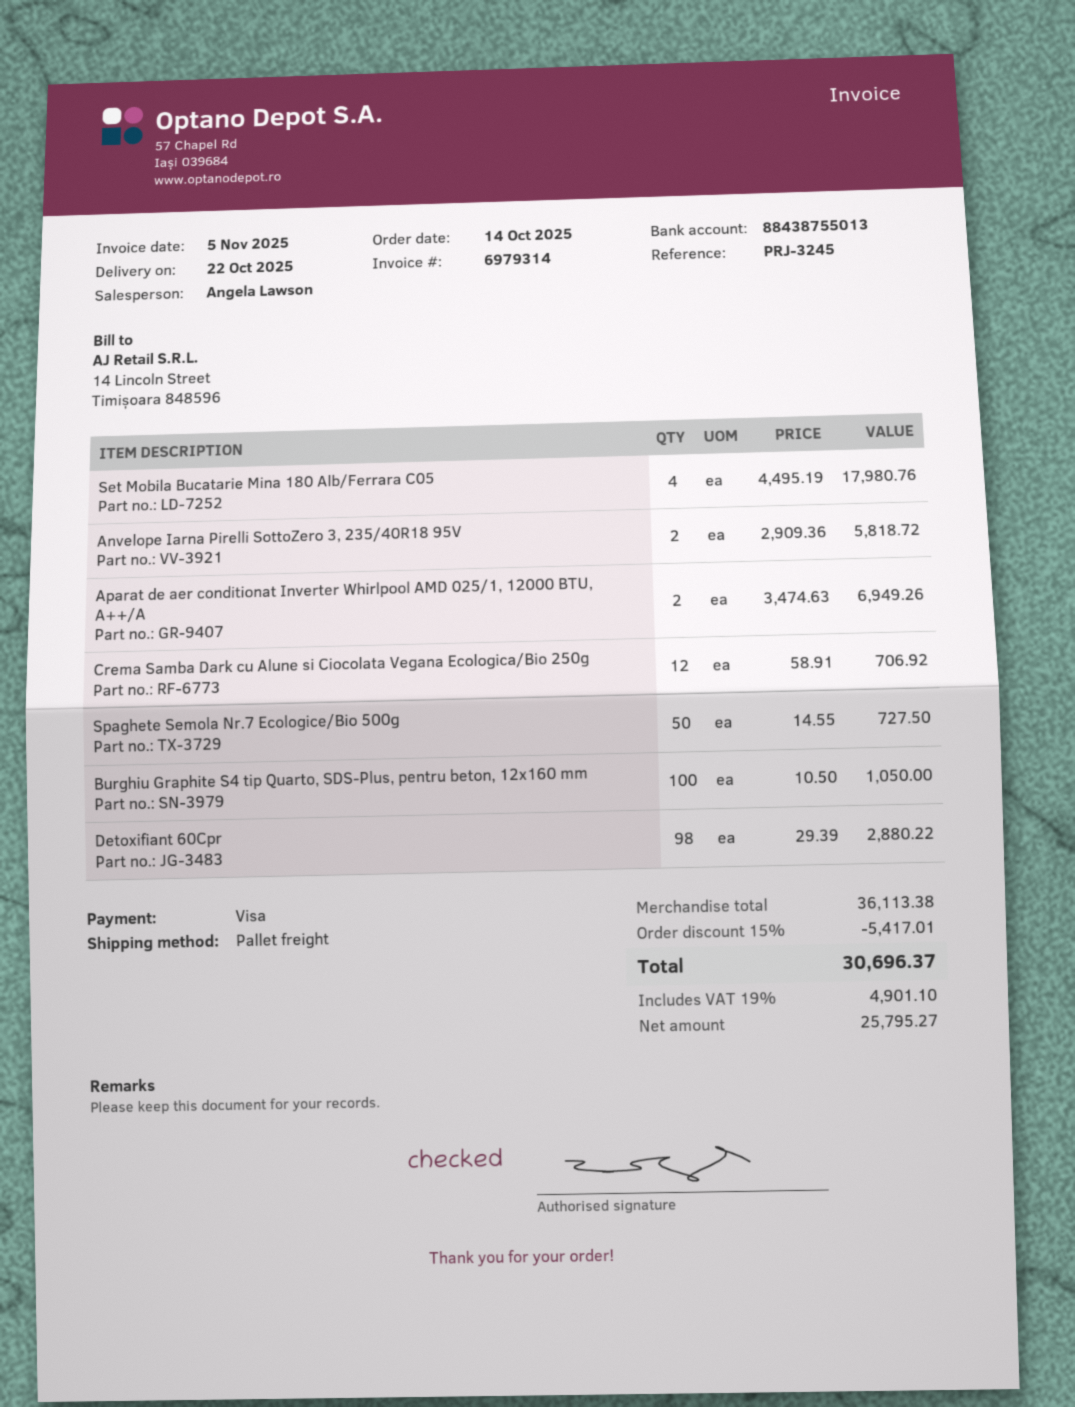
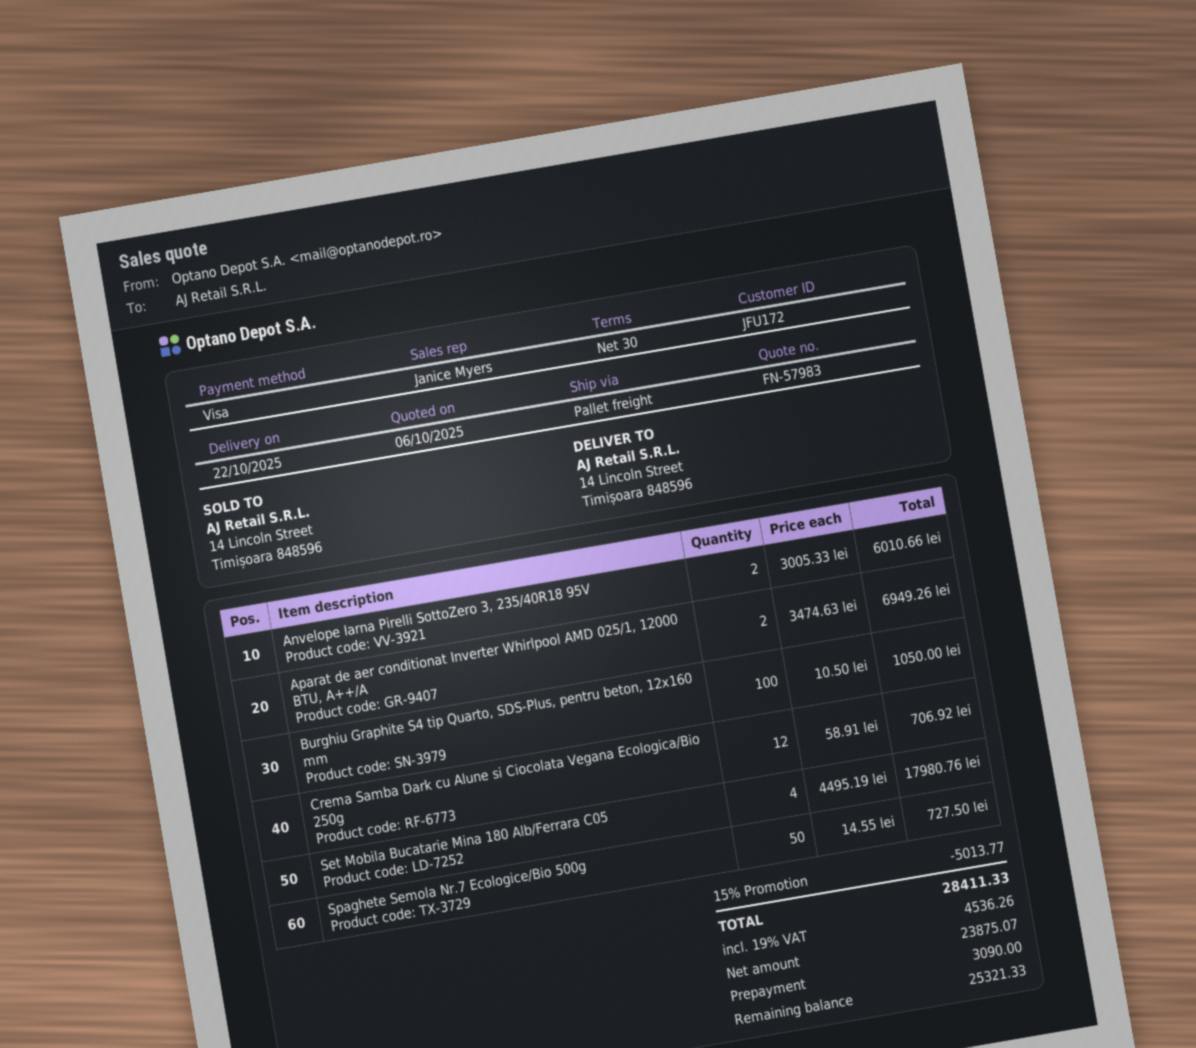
sales rep: Angela Lawson -> Janice Myers
Anvelope Iarna Pirelli SottoZero 3, 235/40R18 95V: 2 x 2909.36 = 5818.72 -> 2 x 3005.33 = 6010.66
Detoxifiant 60Cpr: 98 x 29.39 = 2880.22 -> none
discount: 15% = 5417.01 -> 15% = 5013.77
net: 25795.27 -> 23875.07
tax: 19% = 4901.10 -> 19% = 4536.26
total: 30696.37 -> 28411.33

